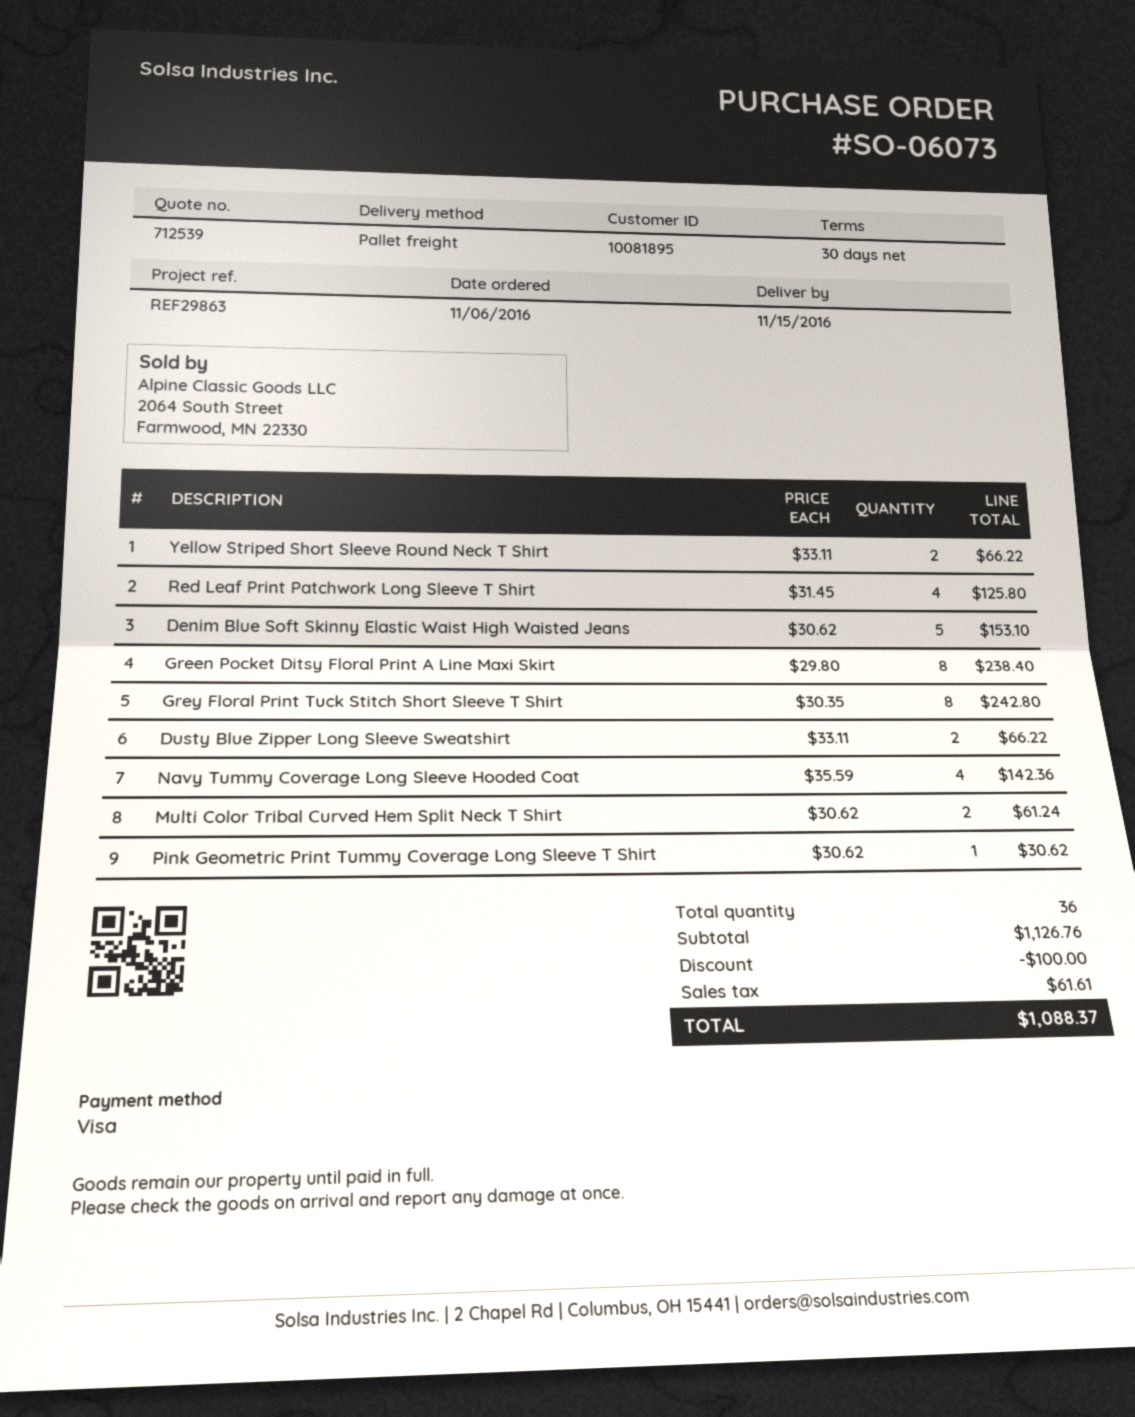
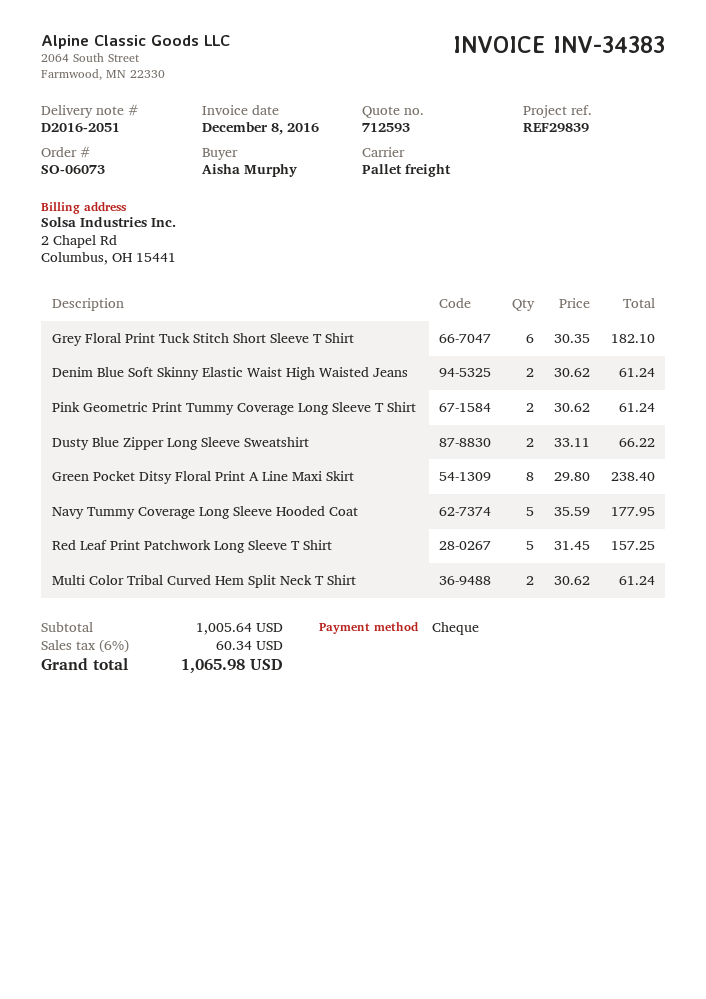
quote number: 712539 -> 712593
reference: REF29863 -> REF29839
payment method: Visa -> cheque
Yellow Striped Short Sleeve Round Neck T Shirt: 2 x 33.11 = 66.22 -> none
Red Leaf Print Patchwork Long Sleeve T Shirt: 4 x 31.45 = 125.80 -> 5 x 31.45 = 157.25
Denim Blue Soft Skinny Elastic Waist High Waisted Jeans: 5 x 30.62 = 153.10 -> 2 x 30.62 = 61.24
Grey Floral Print Tuck Stitch Short Sleeve T Shirt: 8 x 30.35 = 242.80 -> 6 x 30.35 = 182.10
Navy Tummy Coverage Long Sleeve Hooded Coat: 4 x 35.59 = 142.36 -> 5 x 35.59 = 177.95
Pink Geometric Print Tummy Coverage Long Sleeve T Shirt: 1 x 30.62 = 30.62 -> 2 x 30.62 = 61.24
subtotal: 1126.76 -> 1005.64
discount: 100.00 -> none
tax: 61.61 -> 60.34
total: 1088.37 -> 1065.98

